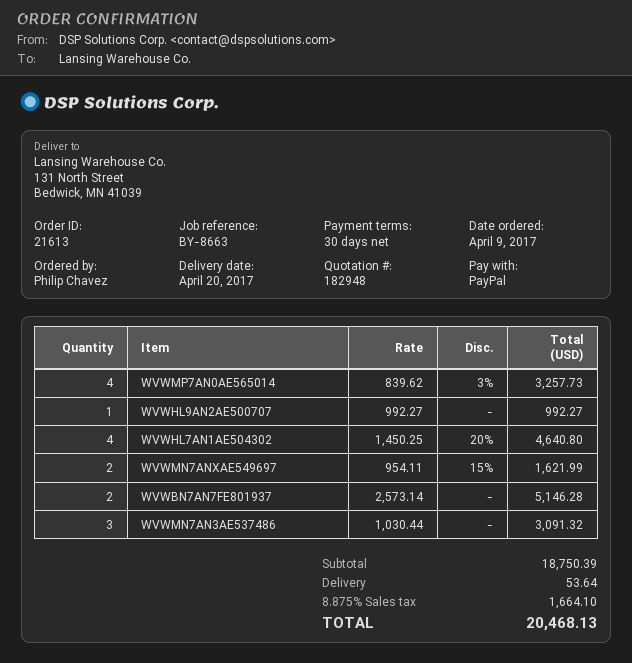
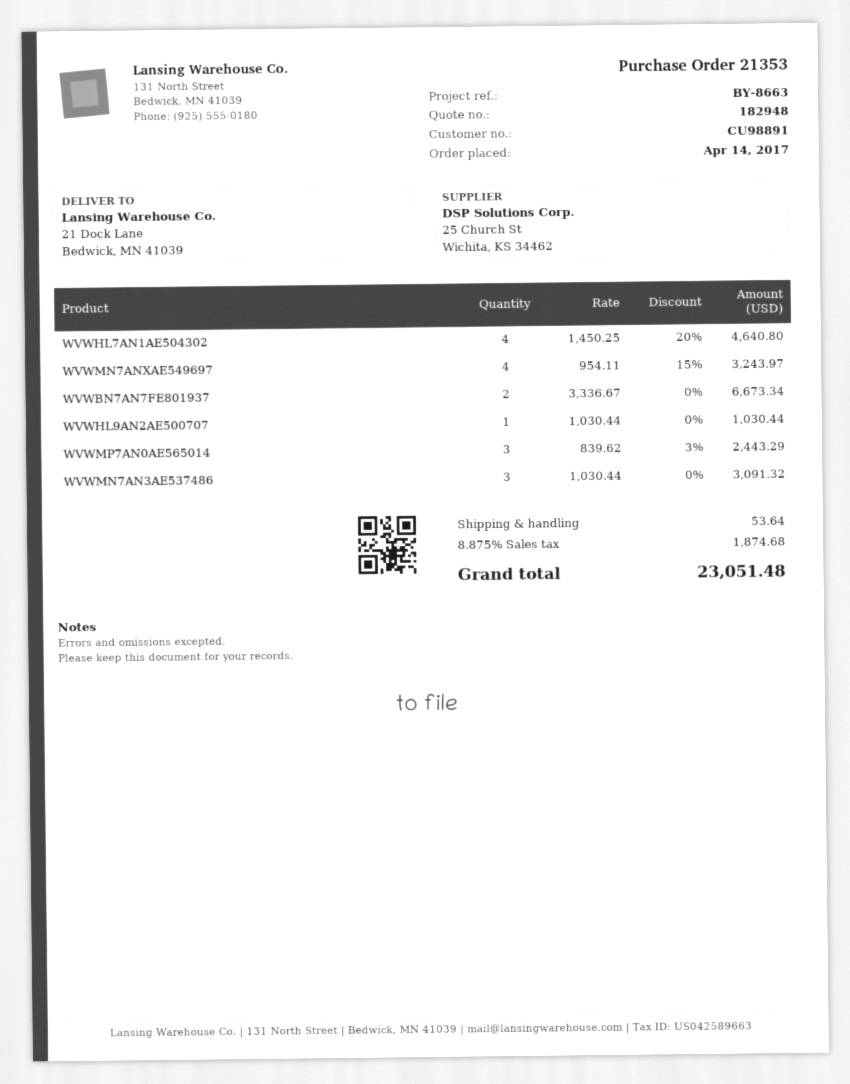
order number: 21613 -> 21353
order date: 2017-04-09 -> 2017-04-14
ship to: 131 North Street, Bedwick, MN 41039 -> 21 Dock Lane, Bedwick, MN 41039
WVWMP7AN0AE565014: 4 x 839.62 - 3% = 3257.73 -> 3 x 839.62 - 3% = 2443.29
WVWHL9AN2AE500707: 1 x 992.27 = 992.27 -> 1 x 1030.44 = 1030.44
WVWMN7ANXAE549697: 2 x 954.11 - 15% = 1621.99 -> 4 x 954.11 - 15% = 3243.97
WVWBN7AN7FE801937: 2 x 2573.14 = 5146.28 -> 2 x 3336.67 = 6673.34
tax: 8.875% = 1664.10 -> 8.875% = 1874.68
total: 20468.13 -> 23051.48

